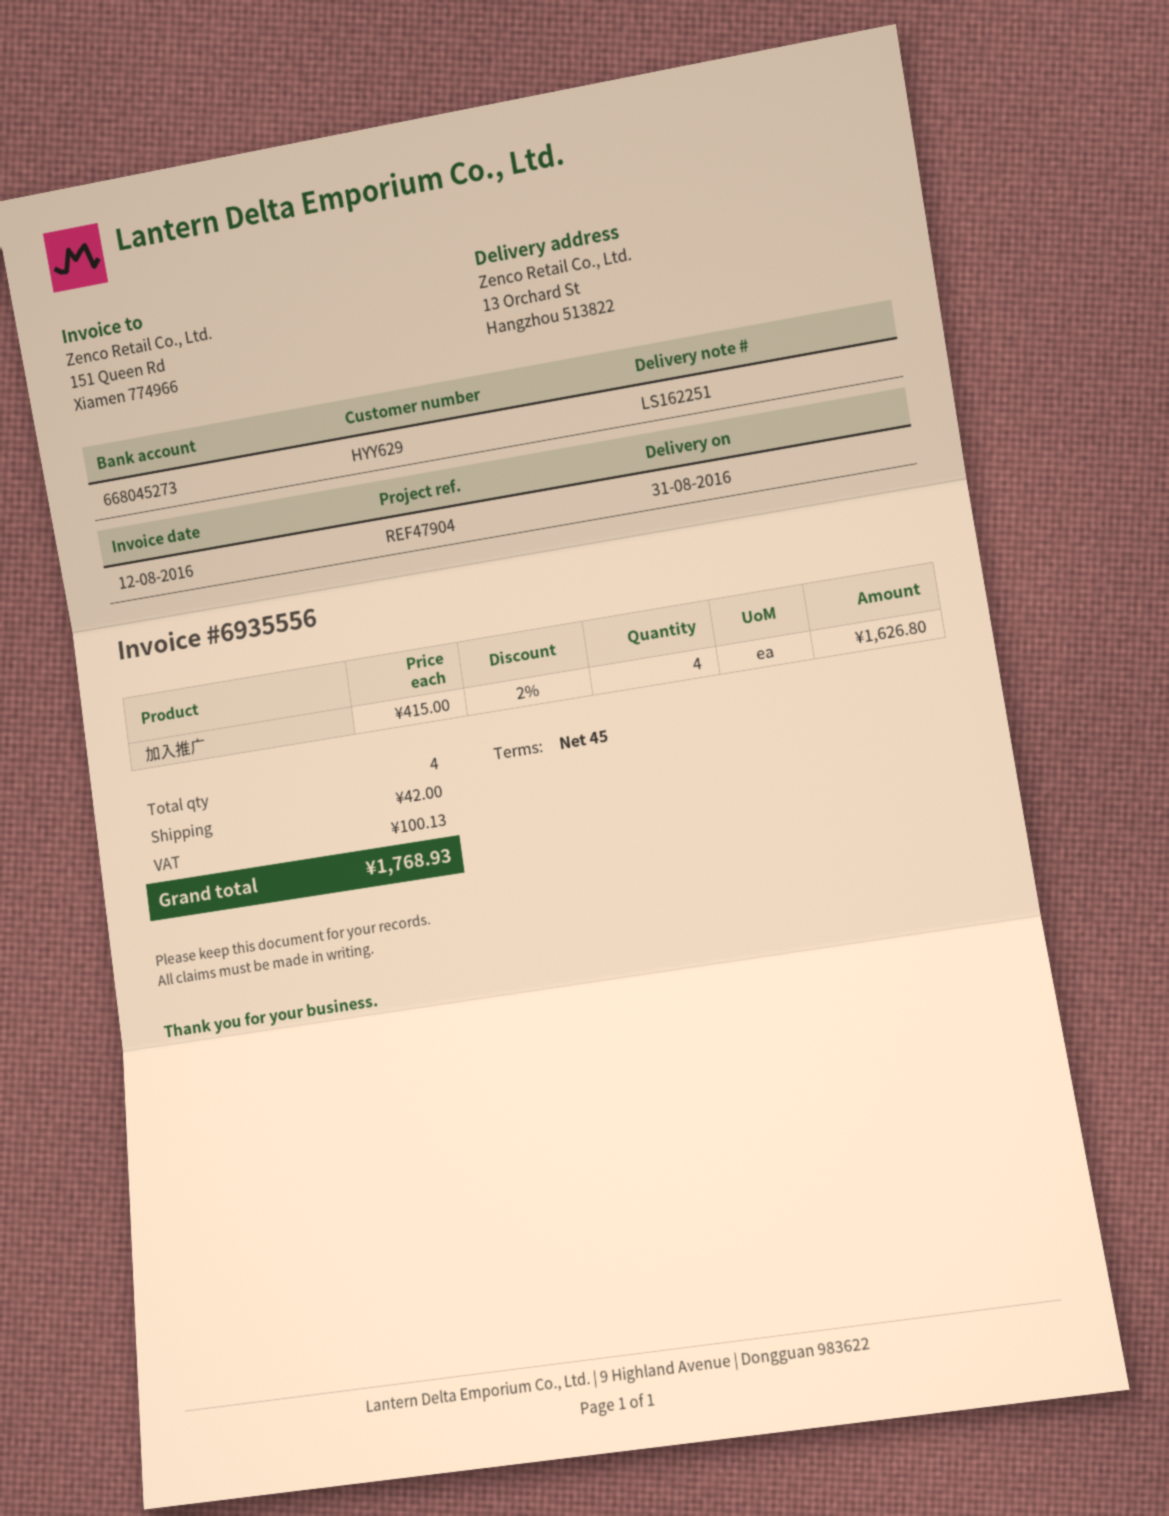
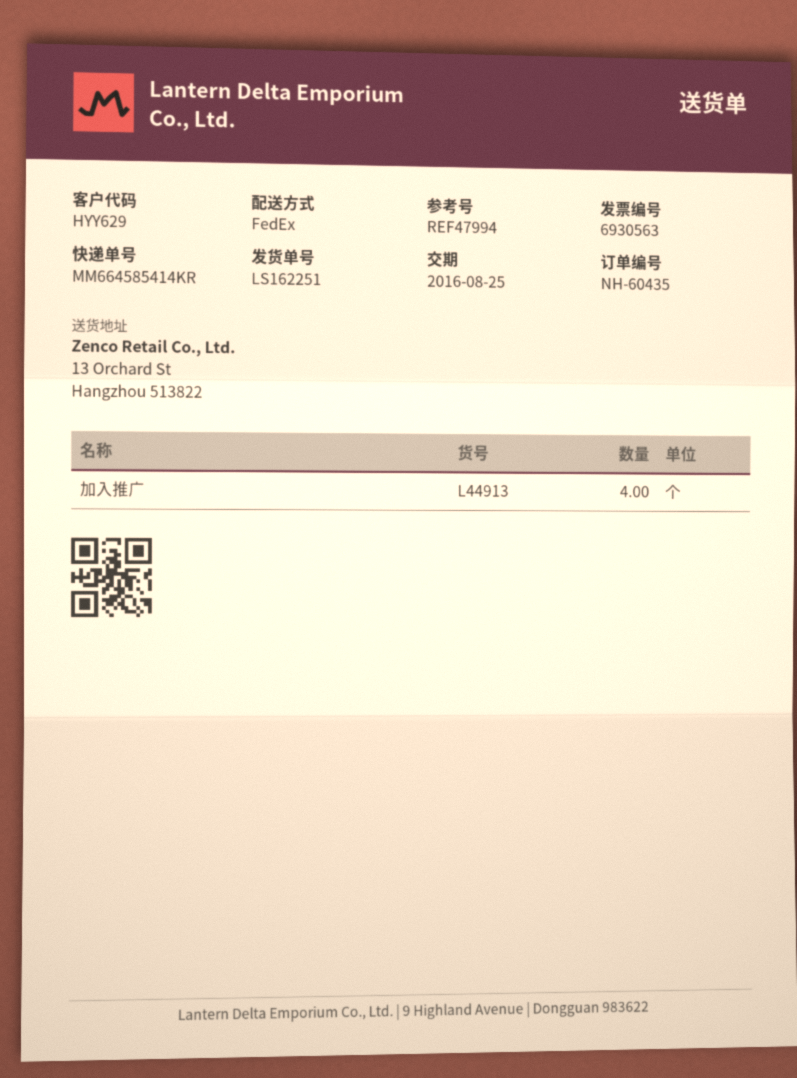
delivery date: 2016-08-31 -> 2016-08-25
invoice number: 6935556 -> 6930563
reference: REF47904 -> REF47994

